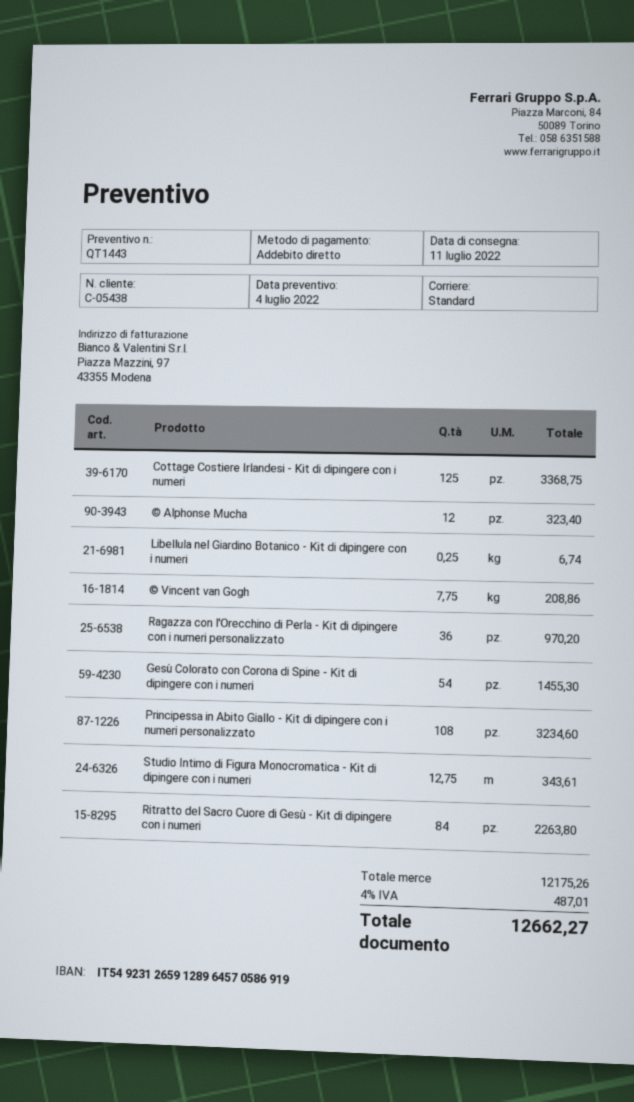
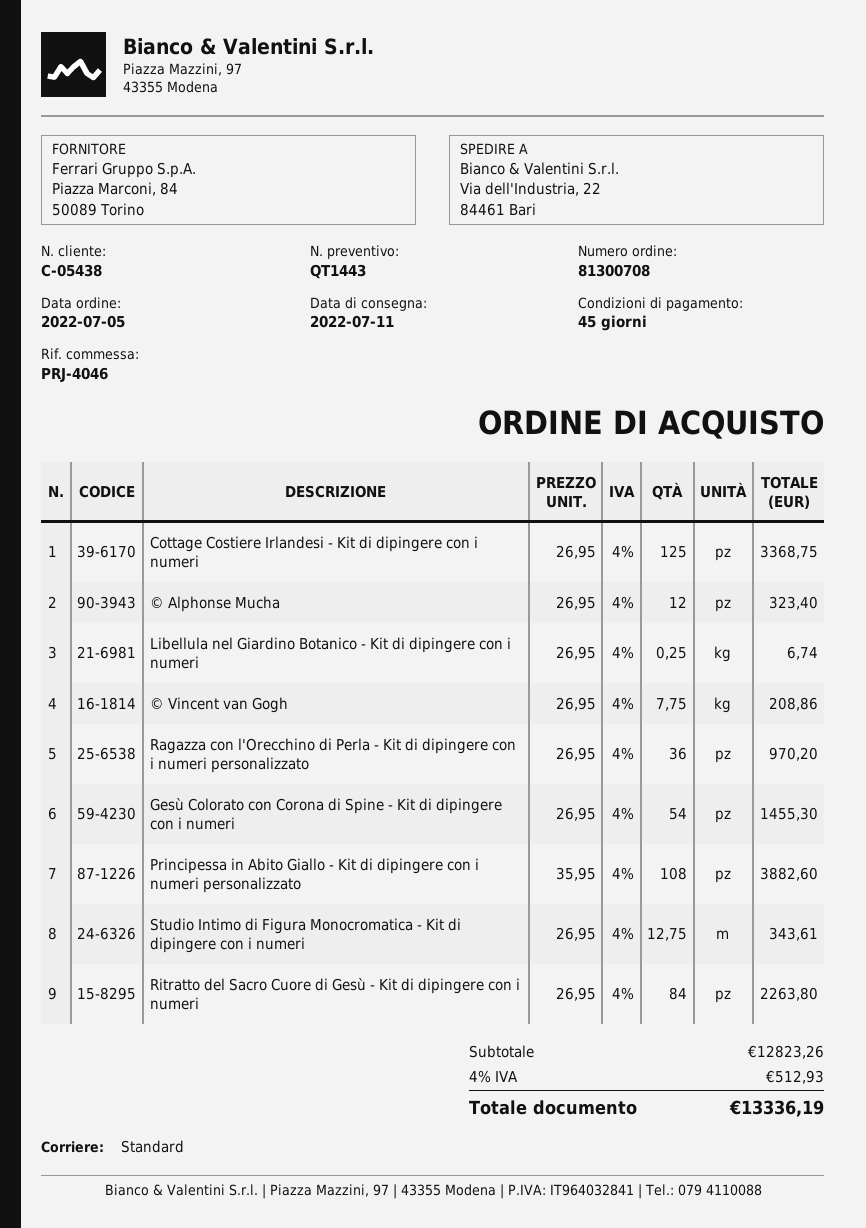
Principessa in Abito Giallo - Kit di dipingere con i numeri personalizzato: 108 for 3234.60 -> 108 for 3882.60
subtotal: 12175.26 -> 12823.26
tax: 4% = 487.01 -> 4% = 512.93
total: 12662.27 -> 13336.19

